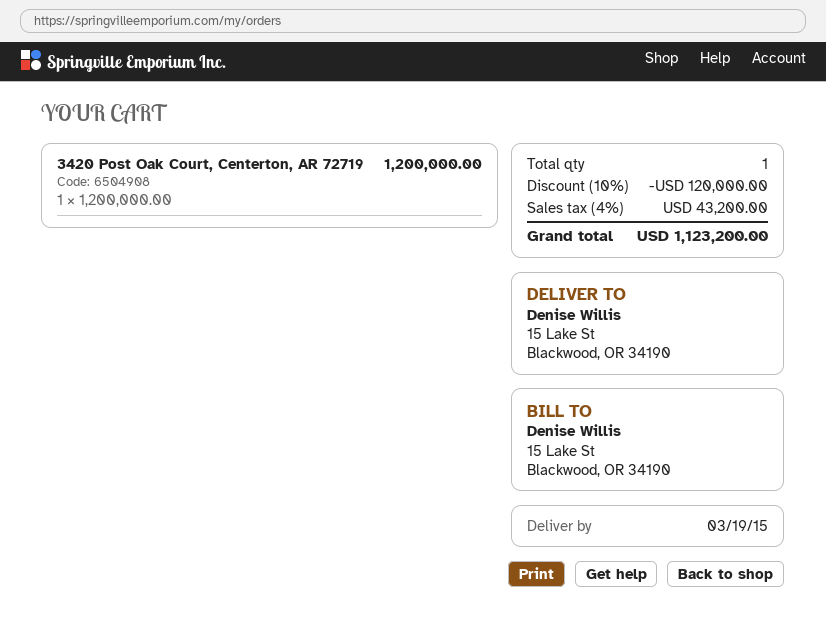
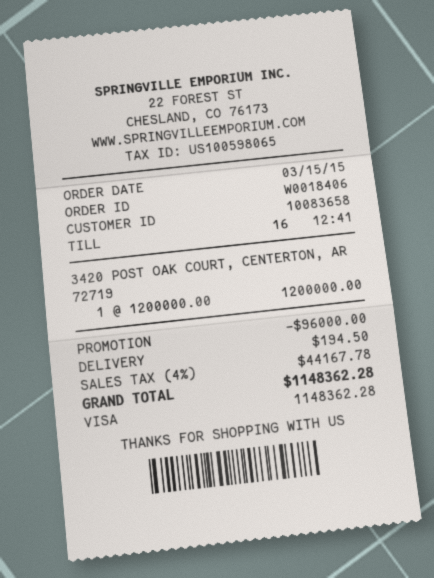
discount: 120000.00 -> 96000.00
shipping: none -> 194.50
tax: 4% = 43200.00 -> 4% = 44167.78
total: 1123200.00 -> 1148362.28

